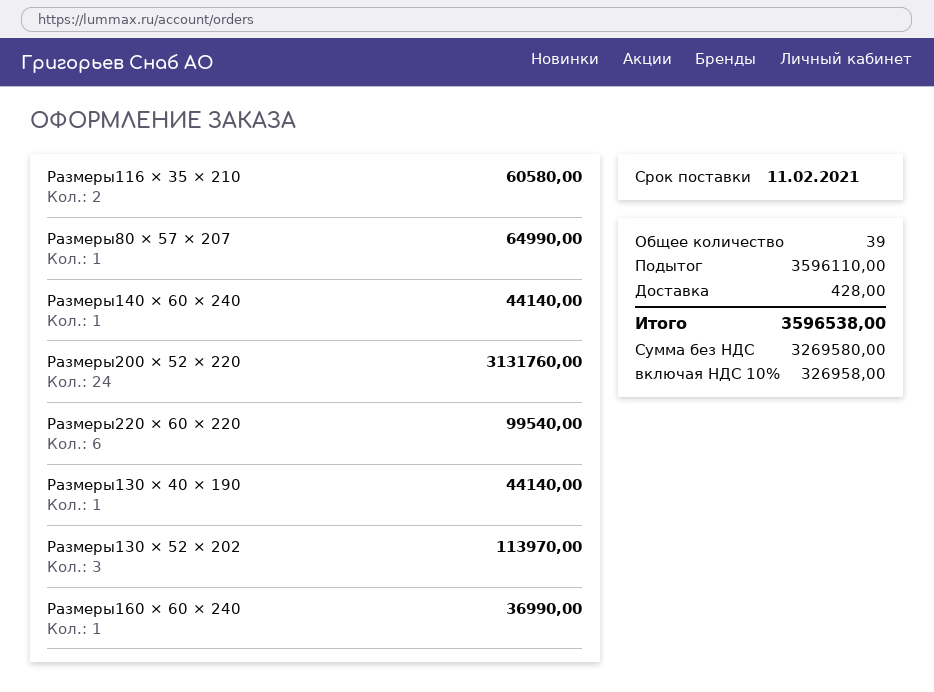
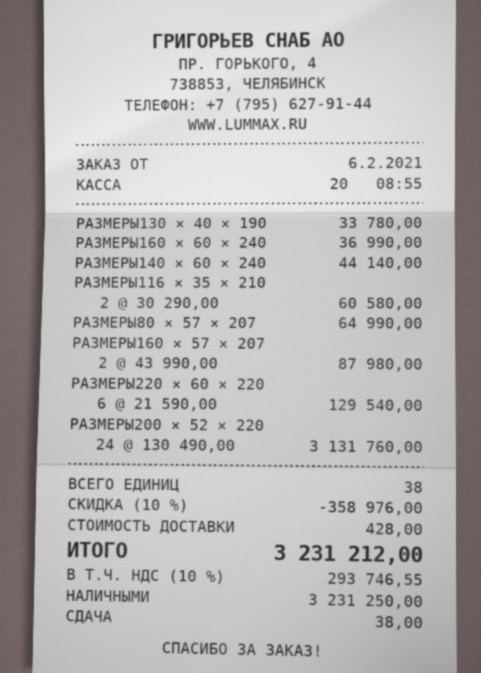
Размеры220 × 60 × 220: 6 for 99540.00 -> 6 for 129540.00
Размеры130 × 40 × 190: 1 for 44140.00 -> 1 for 33780.00
Размеры130 × 52 × 202: 3 for 113970.00 -> none
РАЗМЕРЫ160 × 57 × 207: none -> 2 for 87980.00
total quantity: 39 -> 38
discount: none -> 10% = 358976.00
tax: 10% = 326958.00 -> 10% = 293746.55
total: 3596538.00 -> 3231212.00

